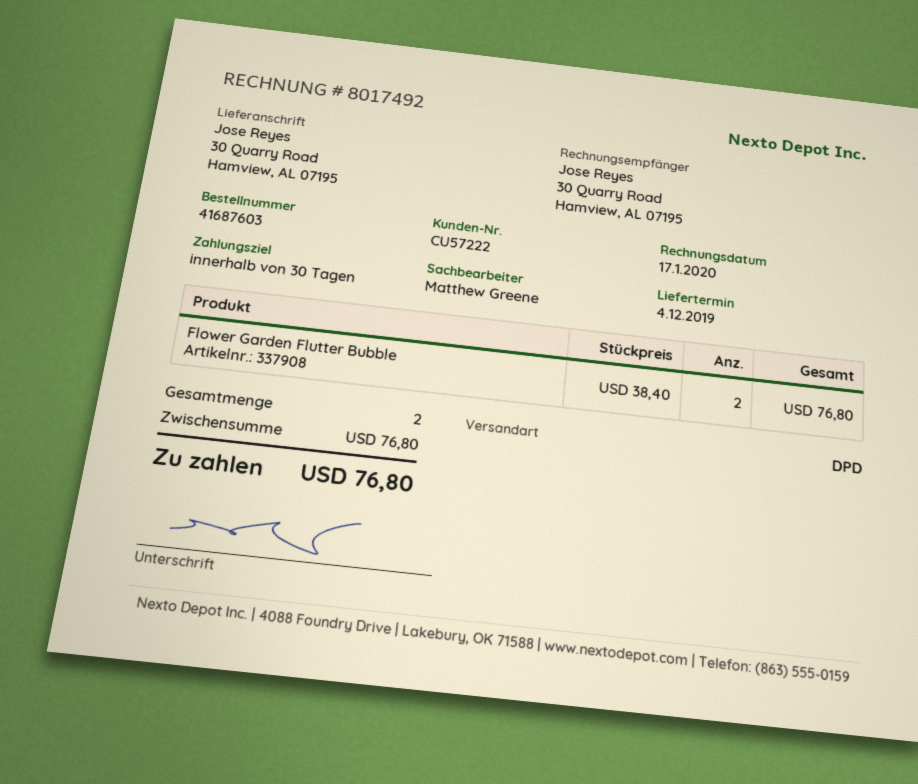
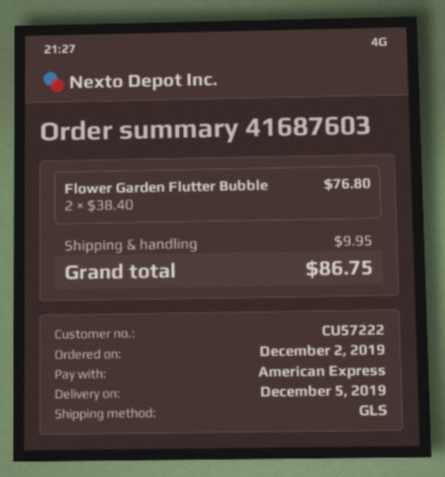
delivery date: 2019-12-04 -> 2019-12-05
shipping method: DPD -> GLS
shipping: none -> 9.95
total: 76.80 -> 86.75

